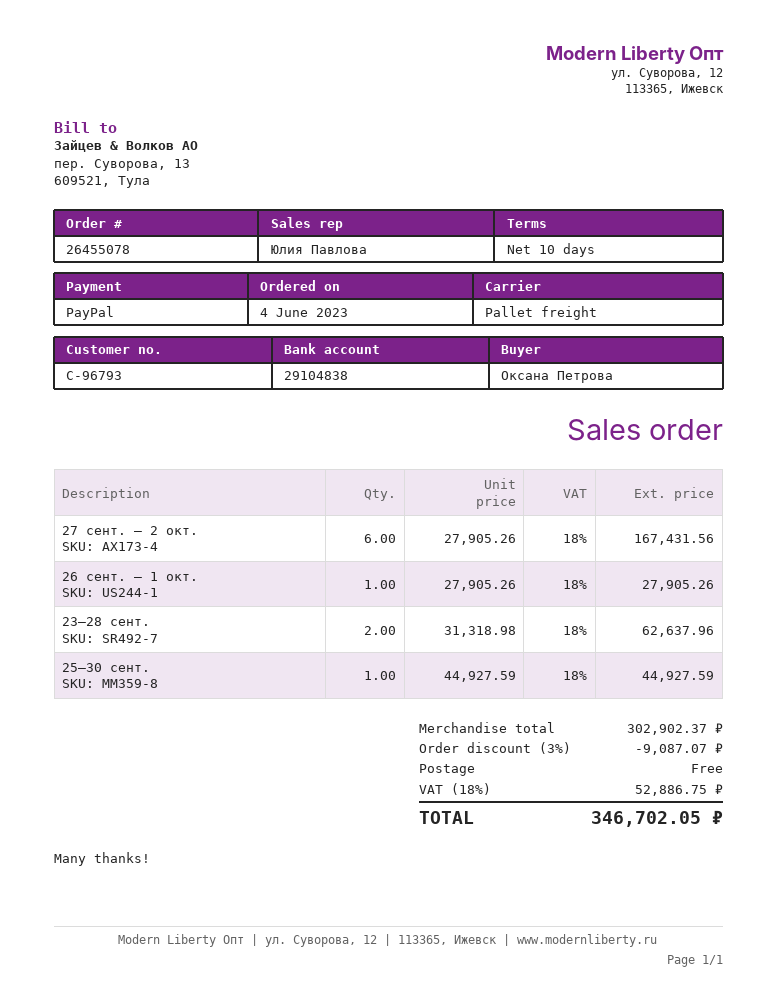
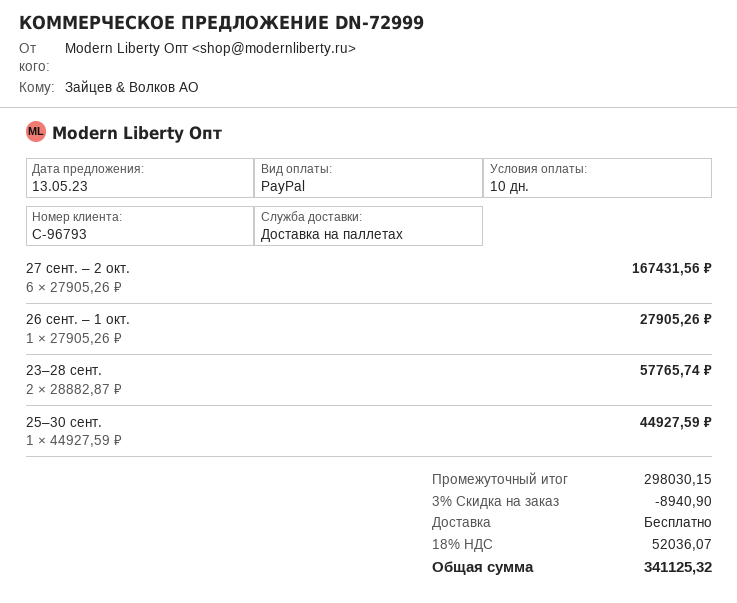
23–28 сент.: 2 x 31318.98 = 62637.96 -> 2 x 28882.87 = 57765.74
subtotal: 302902.37 -> 298030.15
discount: 3% = 9087.07 -> 3% = 8940.90
tax: 18% = 52886.75 -> 18% = 52036.07
total: 346702.05 -> 341125.32

